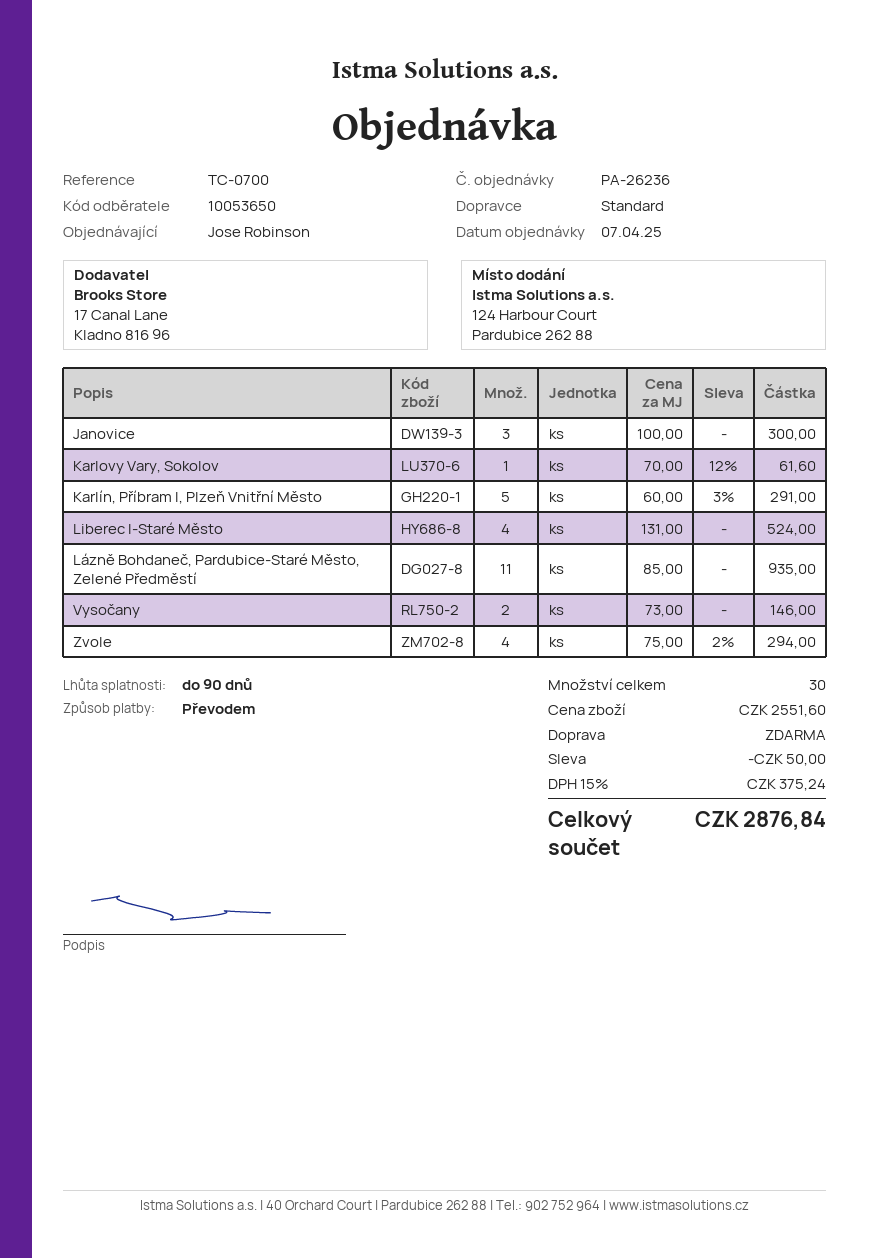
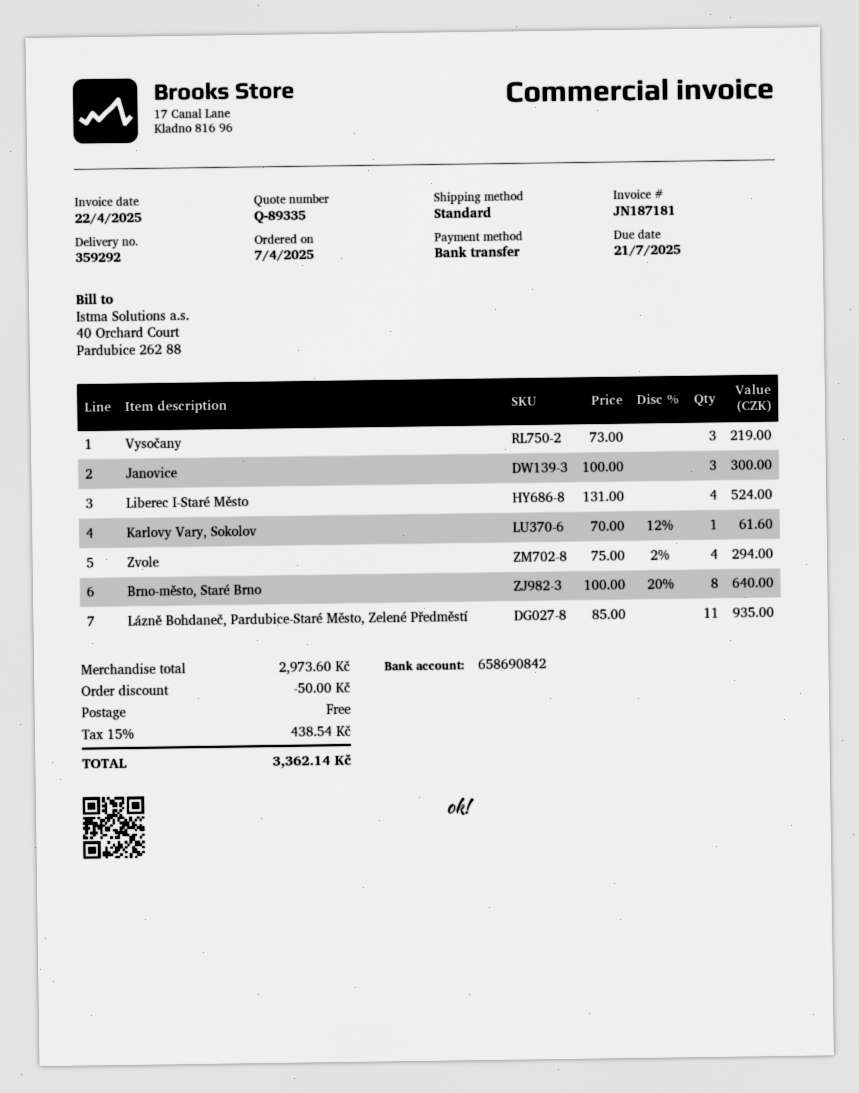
Karlín, Příbram I, Plzeň Vnitřní Město: 5 x 60.00 - 3% = 291.00 -> none
Vysočany: 2 x 73.00 = 146.00 -> 3 x 73.00 = 219.00
Brno-město, Staré Brno: none -> 8 x 100.00 - 20% = 640.00
subtotal: 2551.60 -> 2973.60
tax: 15% = 375.24 -> 15% = 438.54
total: 2876.84 -> 3362.14

